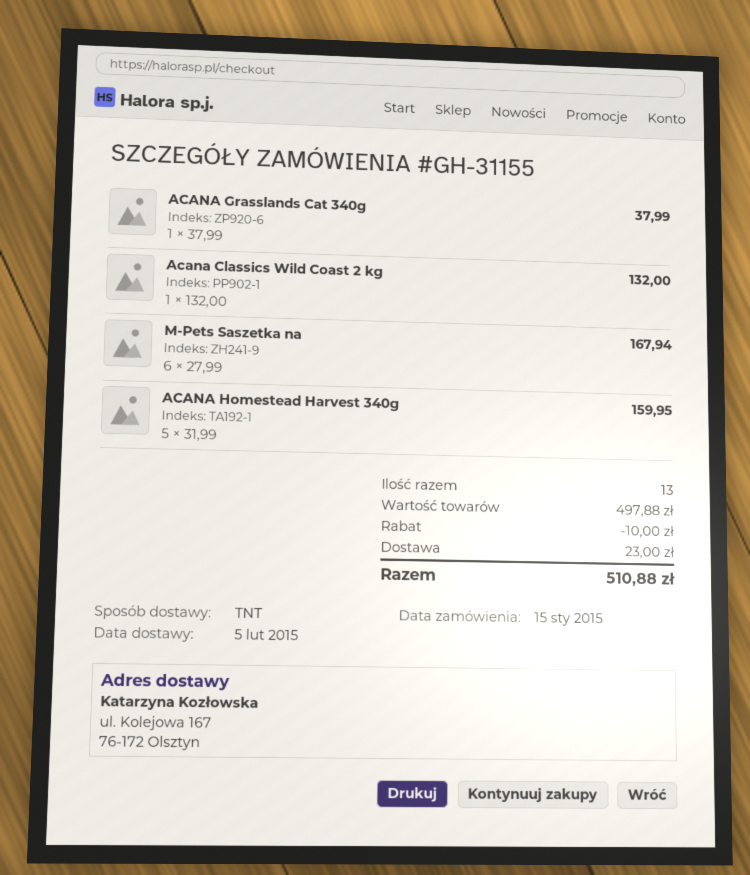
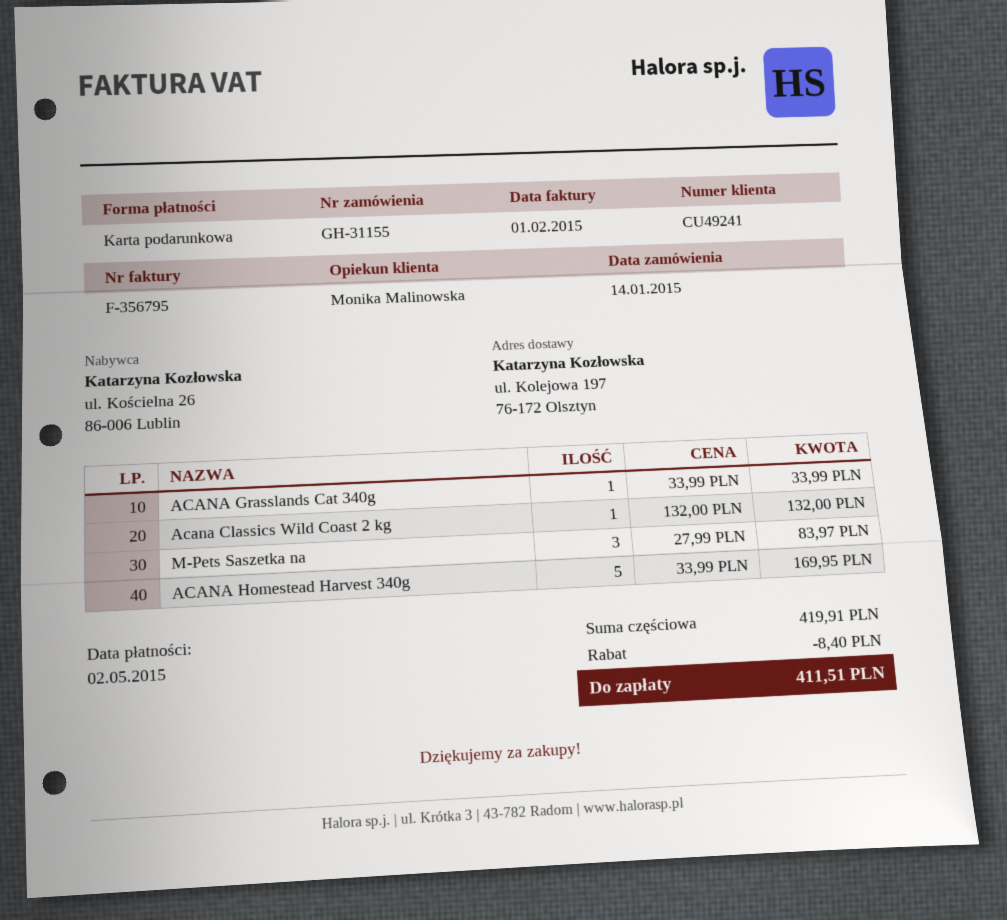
order date: 2015-01-15 -> 2015-01-14
ship to: ul. Kolejowa 167, 76-172 Olsztyn -> ul. Kolejowa 197, 76-172 Olsztyn
ACANA Grasslands Cat 340g: 1 x 37.99 = 37.99 -> 1 x 33.99 = 33.99
M-Pets Saszetka na: 6 x 27.99 = 167.94 -> 3 x 27.99 = 83.97
ACANA Homestead Harvest 340g: 5 x 31.99 = 159.95 -> 5 x 33.99 = 169.95
subtotal: 497.88 -> 419.91
discount: 10.00 -> 8.40
shipping: 23.00 -> none
total: 510.88 -> 411.51

